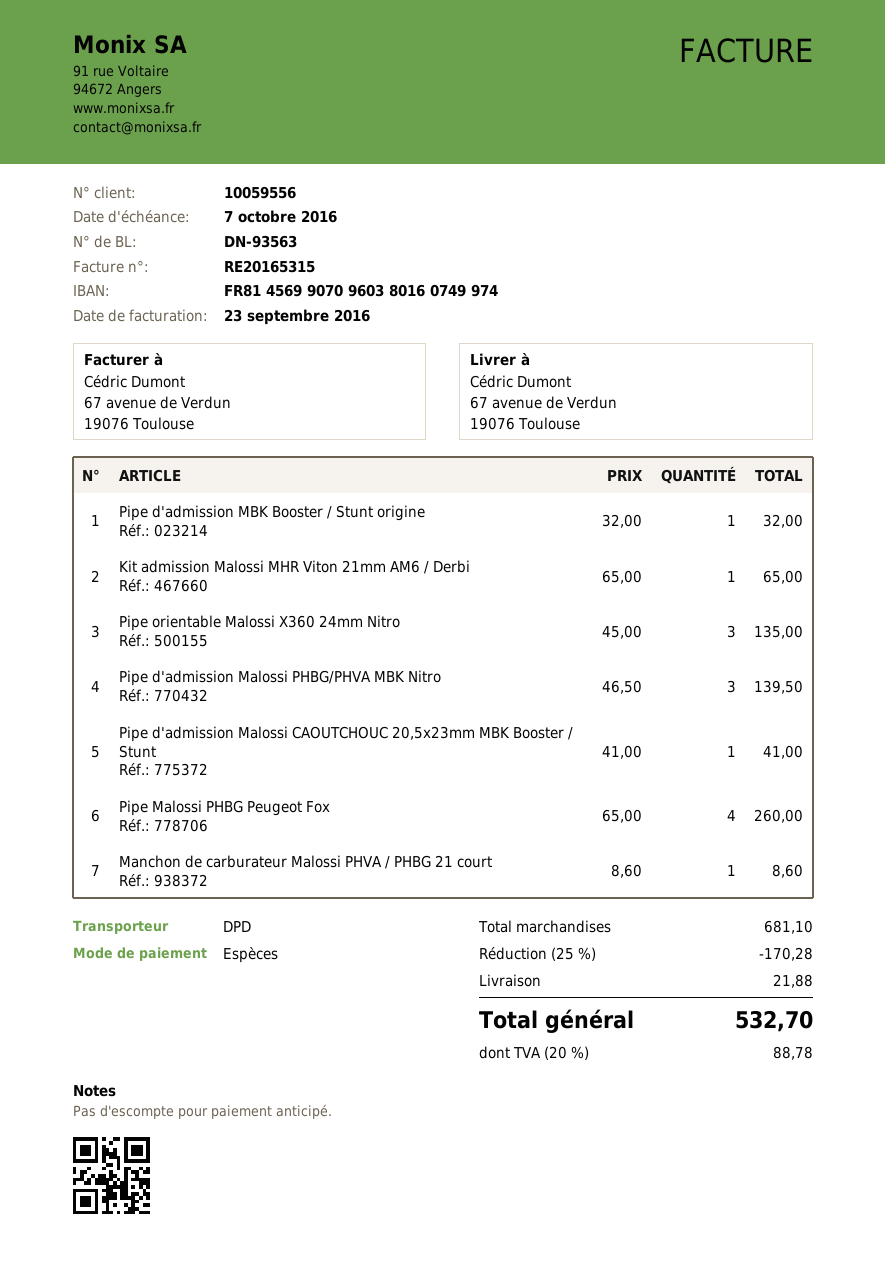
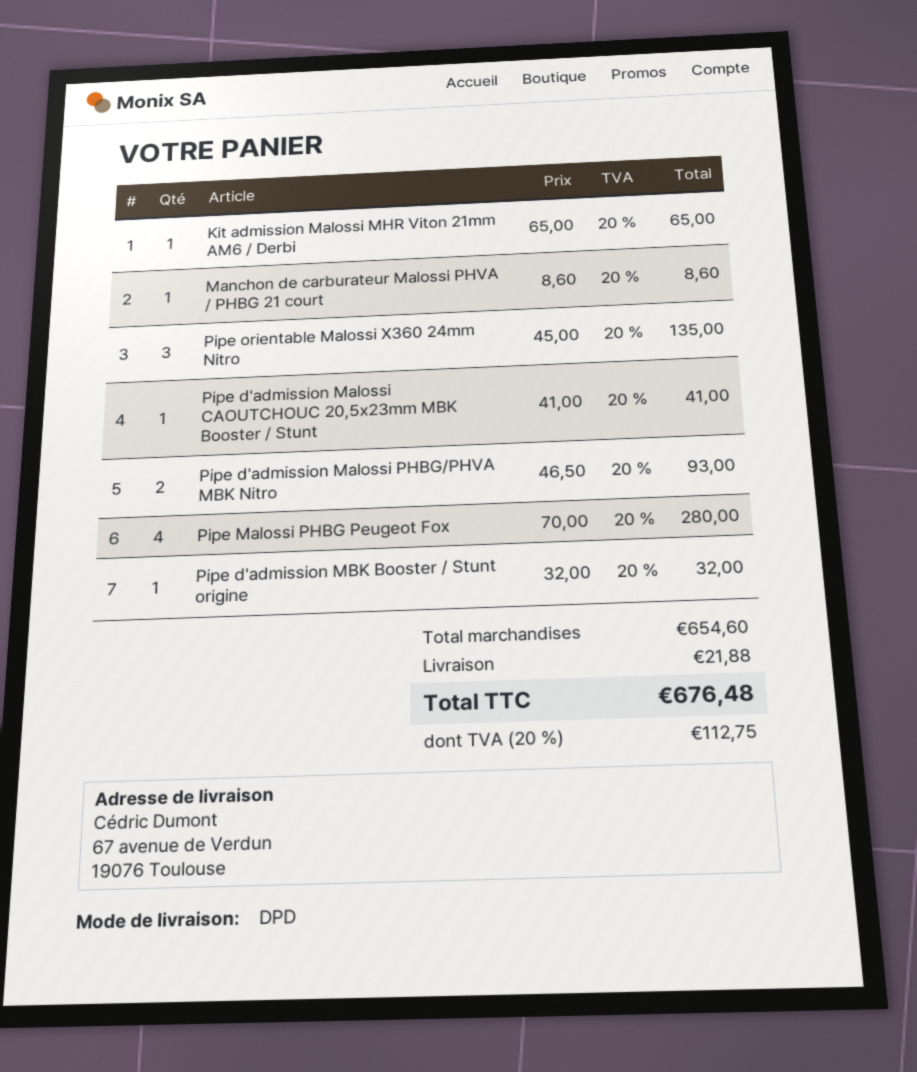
Pipe d'admission Malossi PHBG/PHVA MBK Nitro: 3 x 46.50 = 139.50 -> 2 x 46.50 = 93.00
Pipe Malossi PHBG Peugeot Fox: 4 x 65.00 = 260.00 -> 4 x 70.00 = 280.00
subtotal: 681.10 -> 654.60
discount: 25% = 170.28 -> none
tax: 20% = 88.78 -> 20% = 112.75
total: 532.70 -> 676.48

